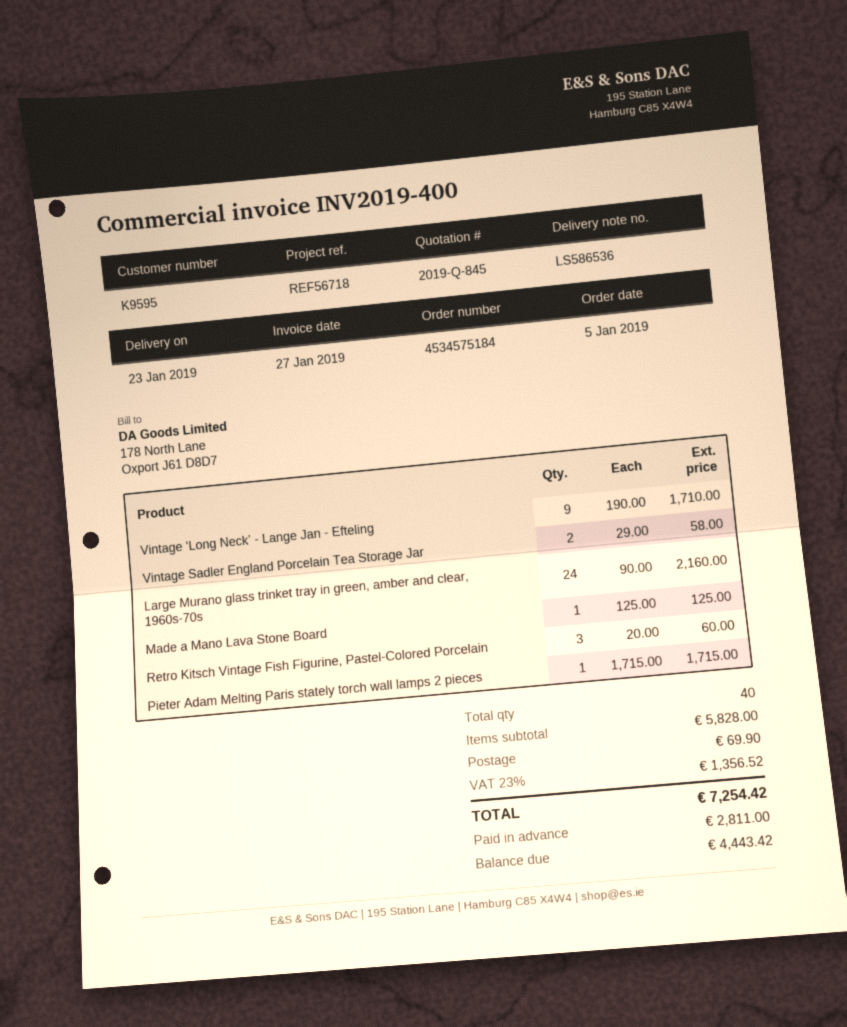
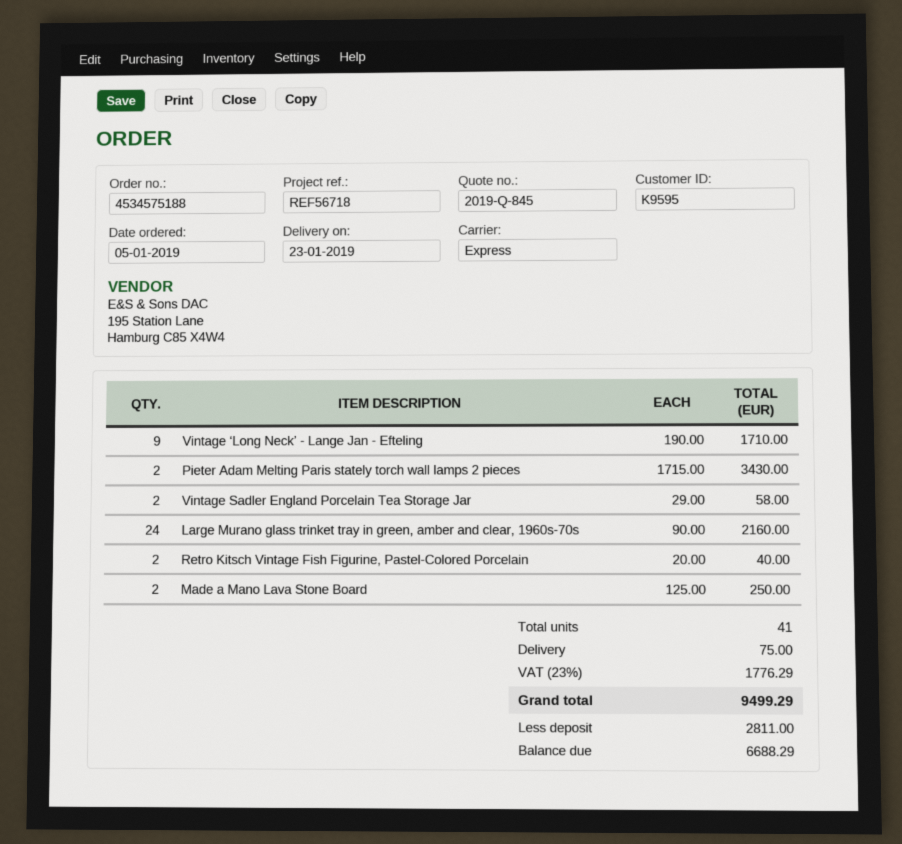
order number: 4534575184 -> 4534575188
Made a Mano Lava Stone Board: 1 x 125.00 = 125.00 -> 2 x 125.00 = 250.00
Retro Kitsch Vintage Fish Figurine, Pastel-Colored Porcelain: 3 x 20.00 = 60.00 -> 2 x 20.00 = 40.00
Pieter Adam Melting Paris stately torch wall lamps 2 pieces: 1 x 1715.00 = 1715.00 -> 2 x 1715.00 = 3430.00
total quantity: 40 -> 41
shipping: 69.90 -> 75.00
tax: 23% = 1356.52 -> 23% = 1776.29
total: 7254.42 -> 9499.29
balance: 4443.42 -> 6688.29

